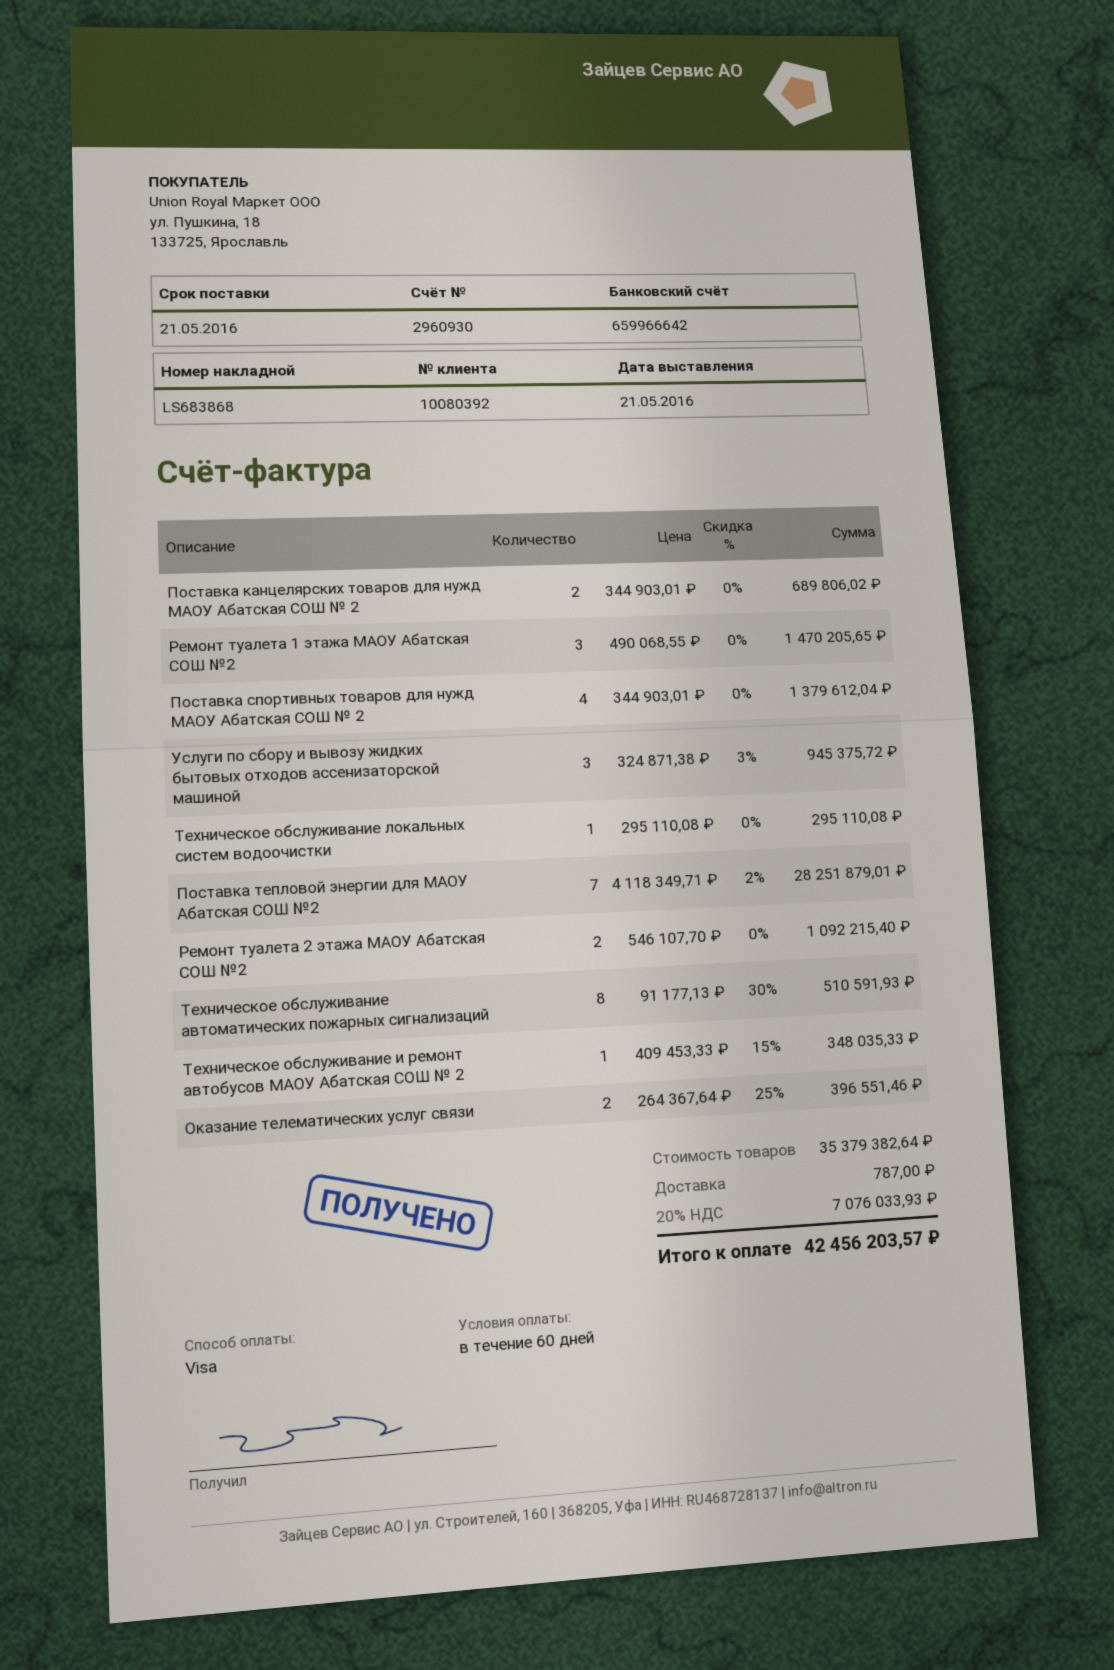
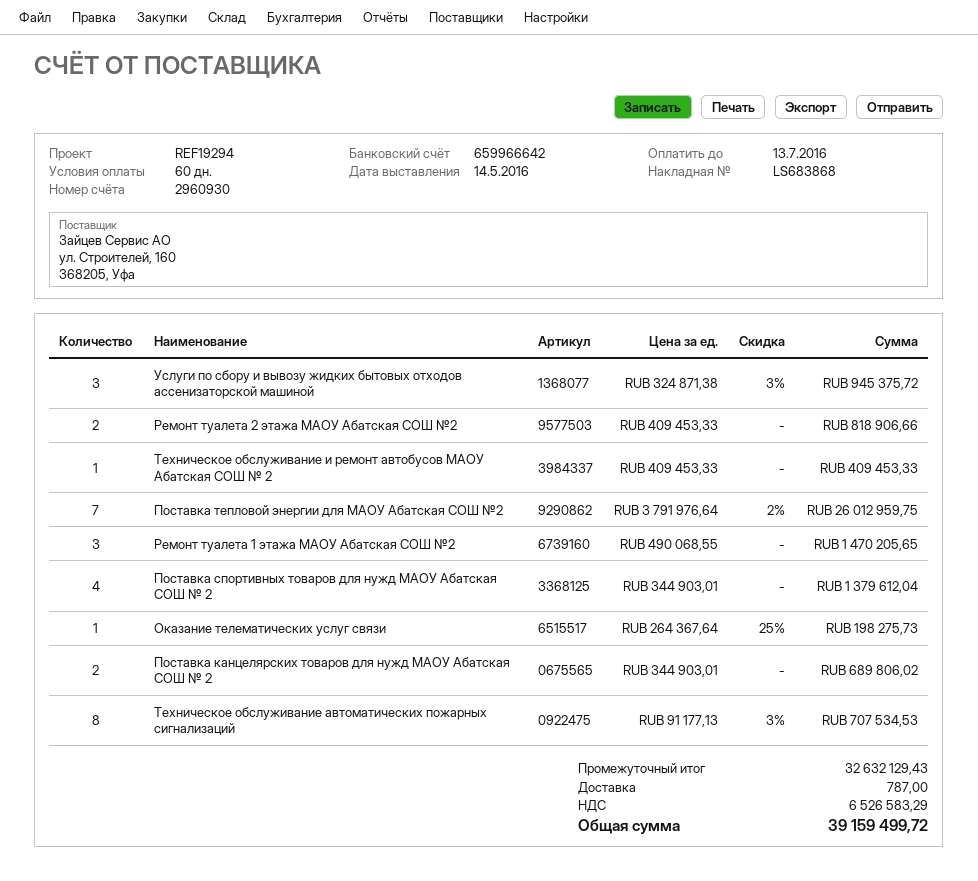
invoice date: 2016-05-21 -> 2016-05-14
Техническое обслуживание локальных систем водоочистки: 1 x 295110.08 = 295110.08 -> none
Поставка тепловой энергии для МАОУ Абатская СОШ №2: 7 x 4118349.71 - 2% = 28251879.01 -> 7 x 3791976.64 - 2% = 26012959.75
Ремонт туалета 2 этажа МАОУ Абатская СОШ №2: 2 x 546107.70 = 1092215.40 -> 2 x 409453.33 = 818906.66
Техническое обслуживание автоматических пожарных сигнализаций: 8 x 91177.13 - 30% = 510591.93 -> 8 x 91177.13 - 3% = 707534.53
Техническое обслуживание и ремонт автобусов МАОУ Абатская СОШ № 2: 1 x 409453.33 - 15% = 348035.33 -> 1 x 409453.33 = 409453.33
Оказание телематических услуг связи: 2 x 264367.64 - 25% = 396551.46 -> 1 x 264367.64 - 25% = 198275.73
subtotal: 35379382.64 -> 32632129.43
tax: 7076033.93 -> 6526583.29
total: 42456203.57 -> 39159499.72

